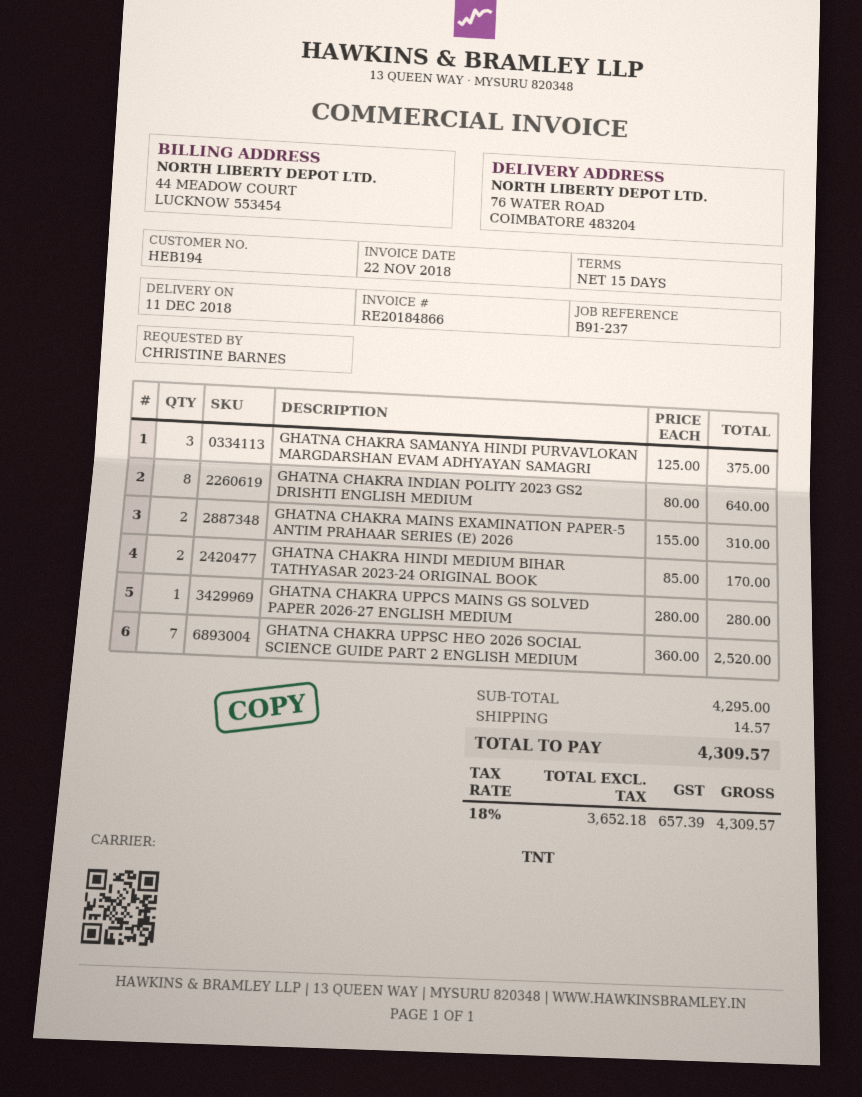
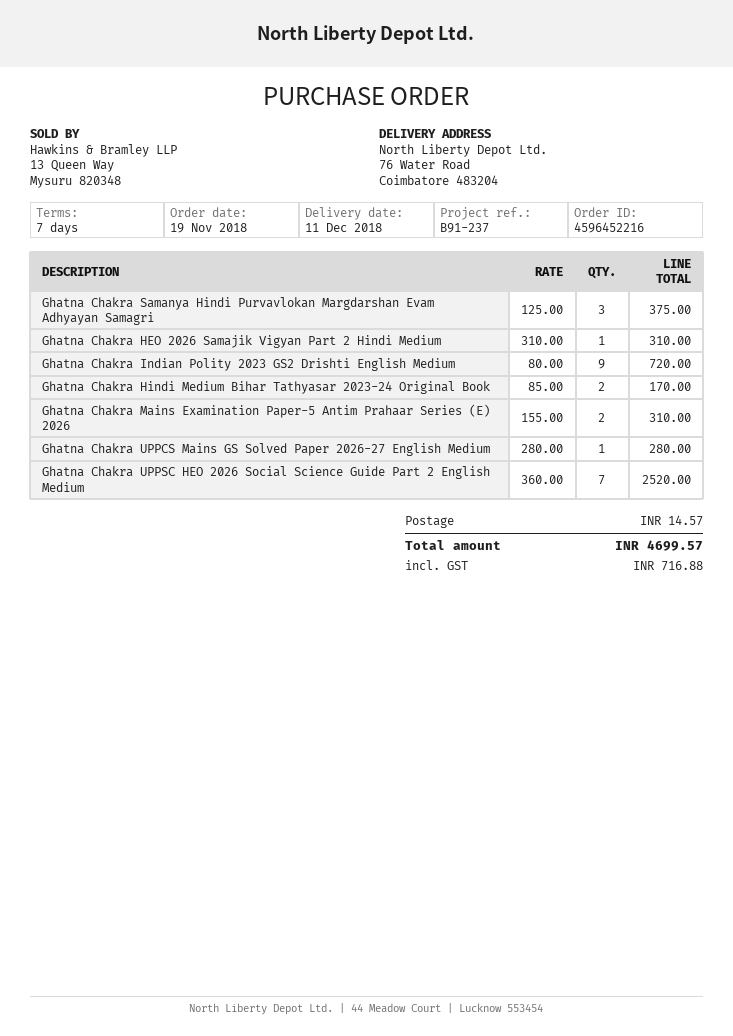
payment terms: 15 days -> 7 days
GHATNA CHAKRA INDIAN POLITY 2023 GS2 DRISHTI ENGLISH MEDIUM: 8 x 80.00 = 640.00 -> 9 x 80.00 = 720.00
Ghatna Chakra HEO 2026 Samajik Vigyan Part 2 Hindi Medium: none -> 1 x 310.00 = 310.00
tax: 657.39 -> 716.88
total: 4309.57 -> 4699.57

